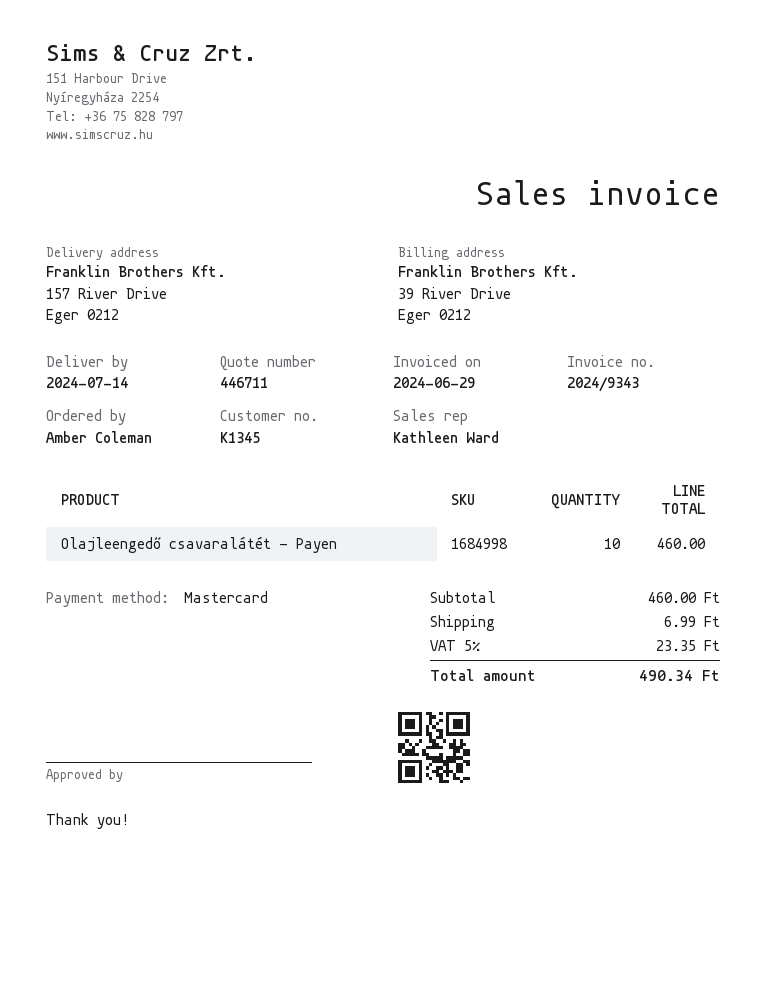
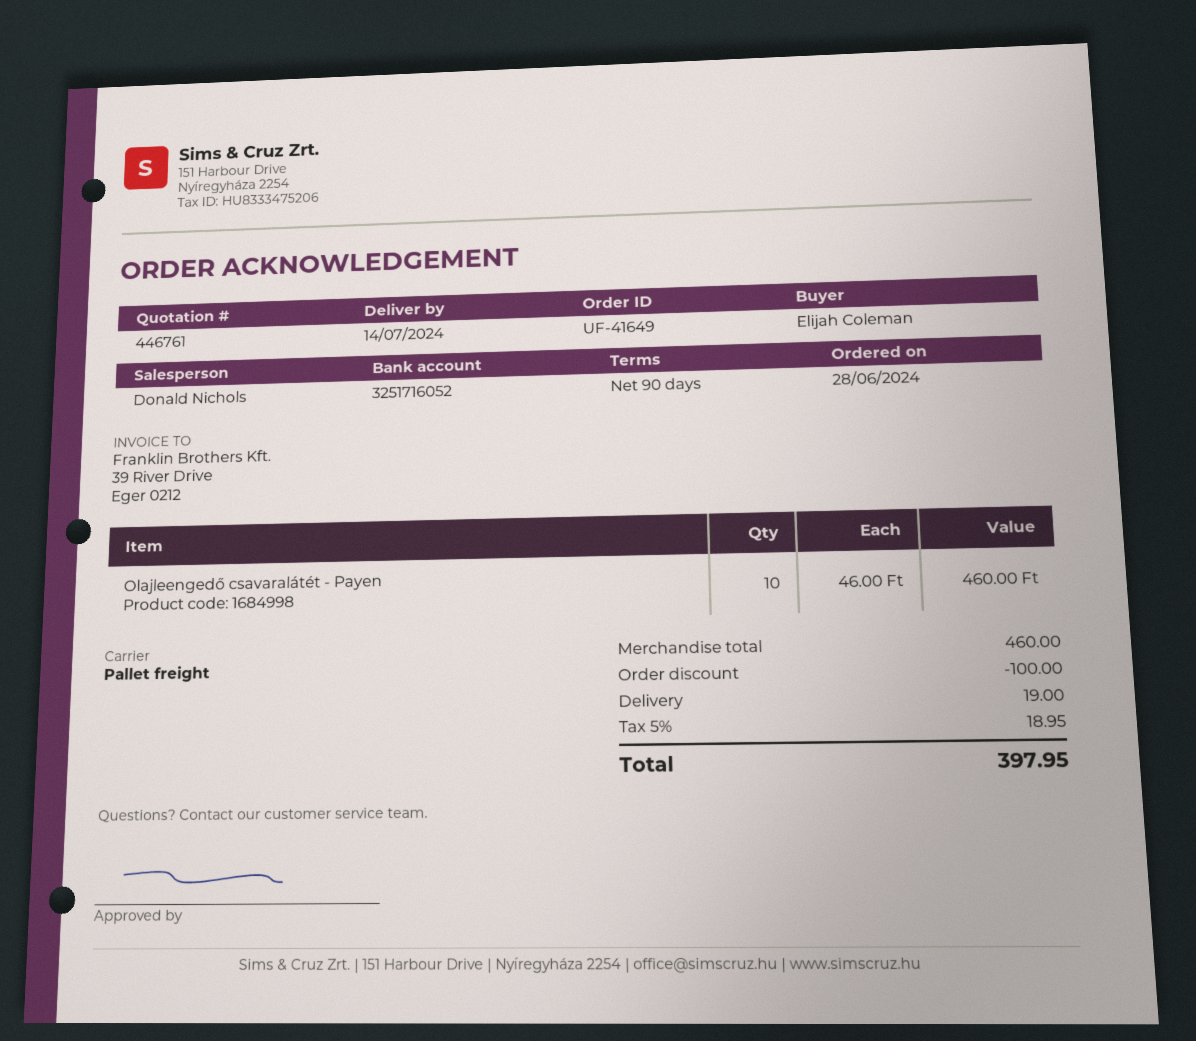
quote number: 446711 -> 446761
ordered by: Amber Coleman -> Elijah Coleman
sales rep: Kathleen Ward -> Donald Nichols
discount: none -> 100.00
shipping: 6.99 -> 19.00
tax: 5% = 23.35 -> 5% = 18.95
total: 490.34 -> 397.95

